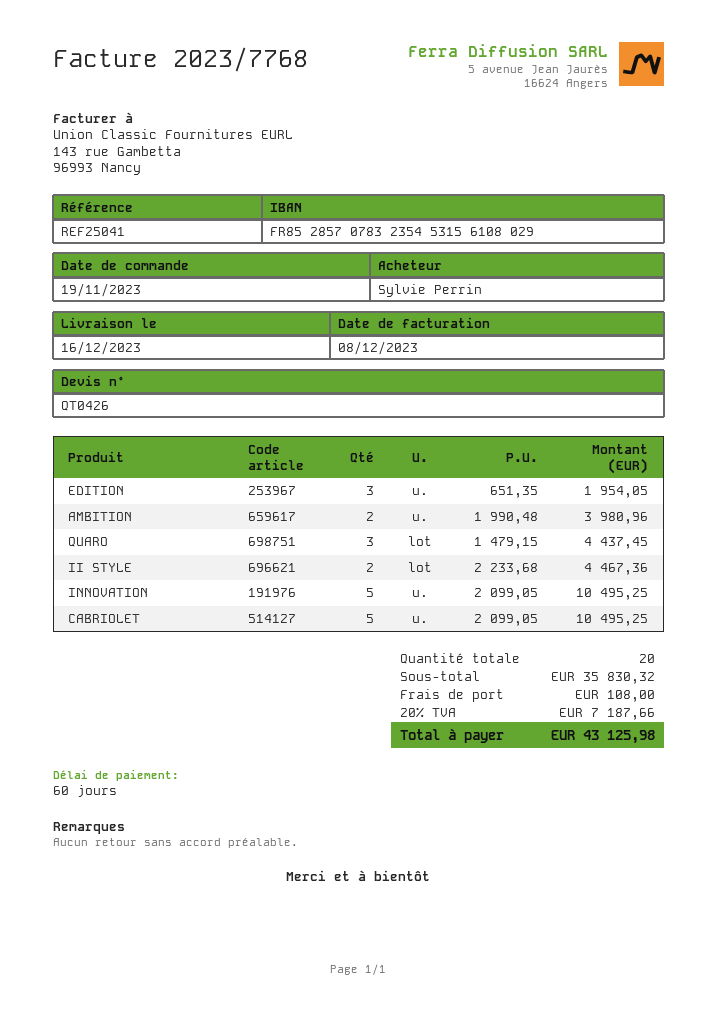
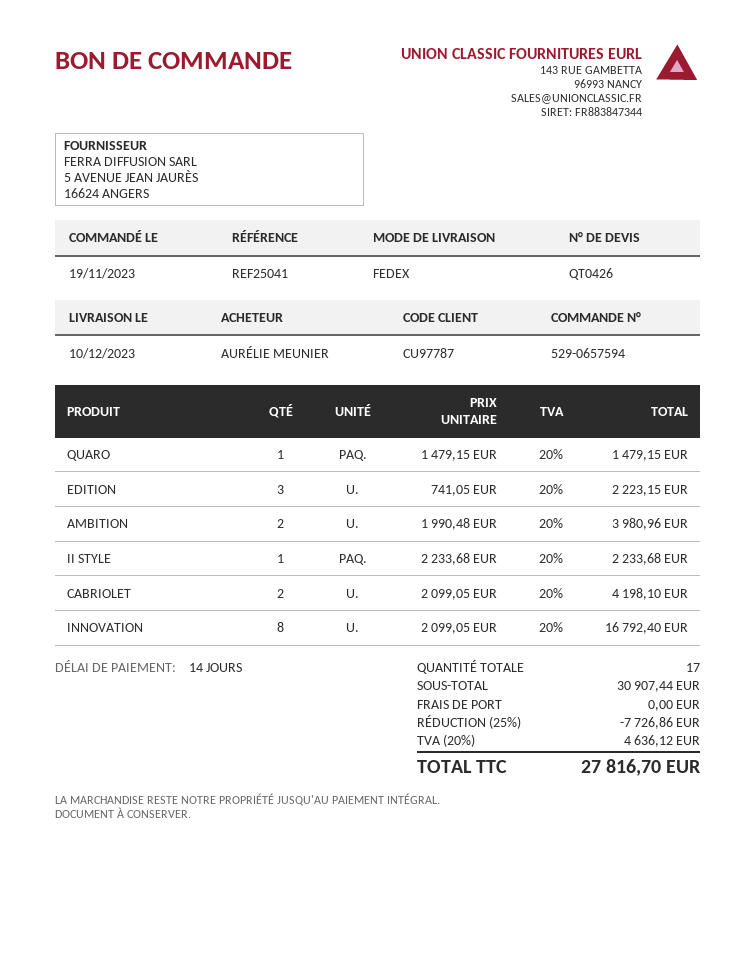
delivery date: 2023-12-16 -> 2023-12-10
payment terms: 60 days -> 14 days
ordered by: Sylvie Perrin -> AURÉLIE MEUNIER
EDITION: 3 x 651.35 = 1954.05 -> 3 x 741.05 = 2223.15
QUARO: 3 x 1479.15 = 4437.45 -> 1 x 1479.15 = 1479.15
II STYLE: 2 x 2233.68 = 4467.36 -> 1 x 2233.68 = 2233.68
INNOVATION: 5 x 2099.05 = 10495.25 -> 8 x 2099.05 = 16792.40
CABRIOLET: 5 x 2099.05 = 10495.25 -> 2 x 2099.05 = 4198.10
total quantity: 20 -> 17
subtotal: 35830.32 -> 30907.44
discount: none -> 25% = 7726.86
shipping: 108.00 -> 0.00
tax: 20% = 7187.66 -> 20% = 4636.12
total: 43125.98 -> 27816.70

